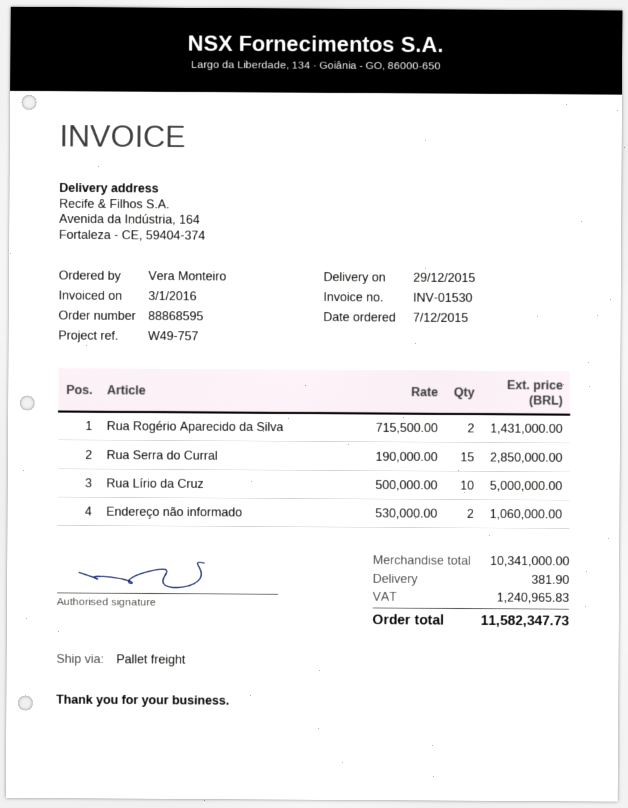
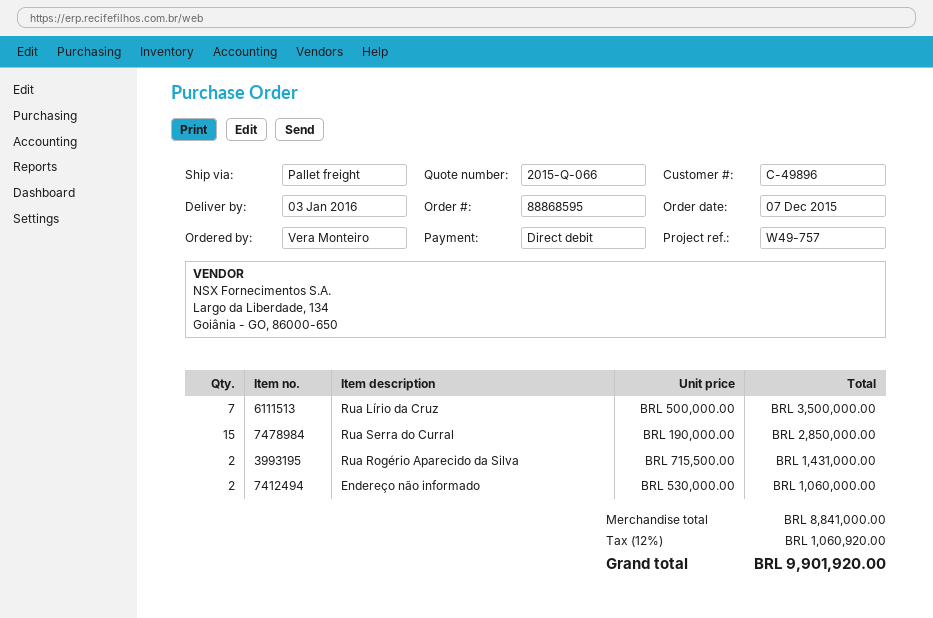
delivery date: 2015-12-29 -> 2016-01-03
Rua Lírio da Cruz: 10 x 500000.00 = 5000000.00 -> 7 x 500000.00 = 3500000.00
subtotal: 10341000.00 -> 8841000.00
shipping: 381.90 -> none
tax: 1240965.83 -> 1060920.00
total: 11582347.73 -> 9901920.00

